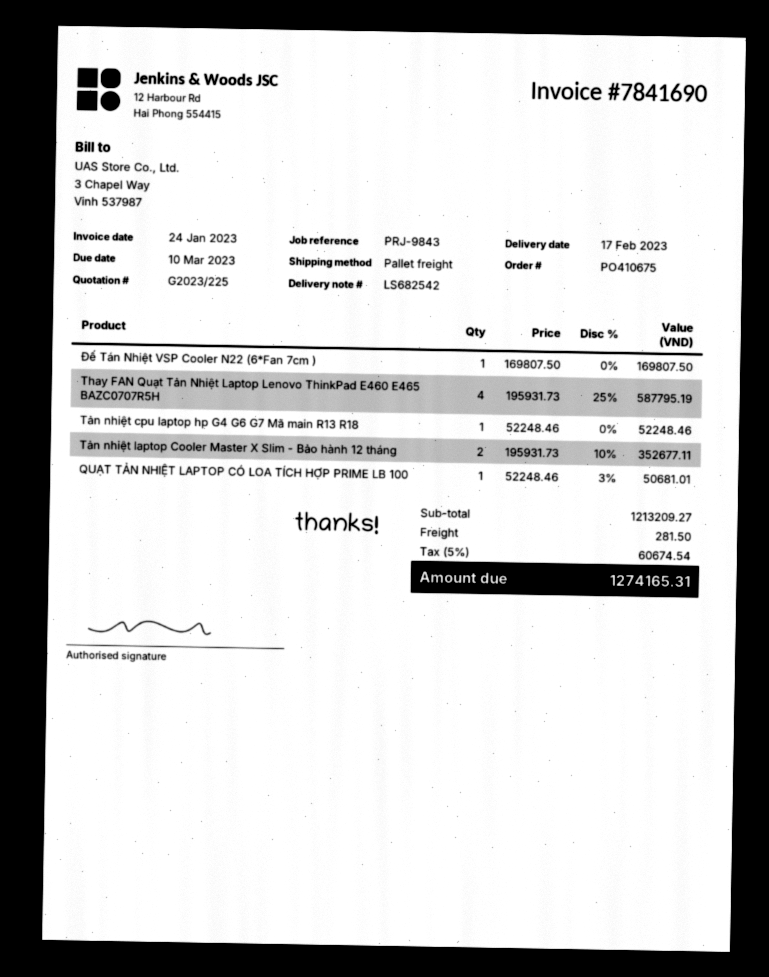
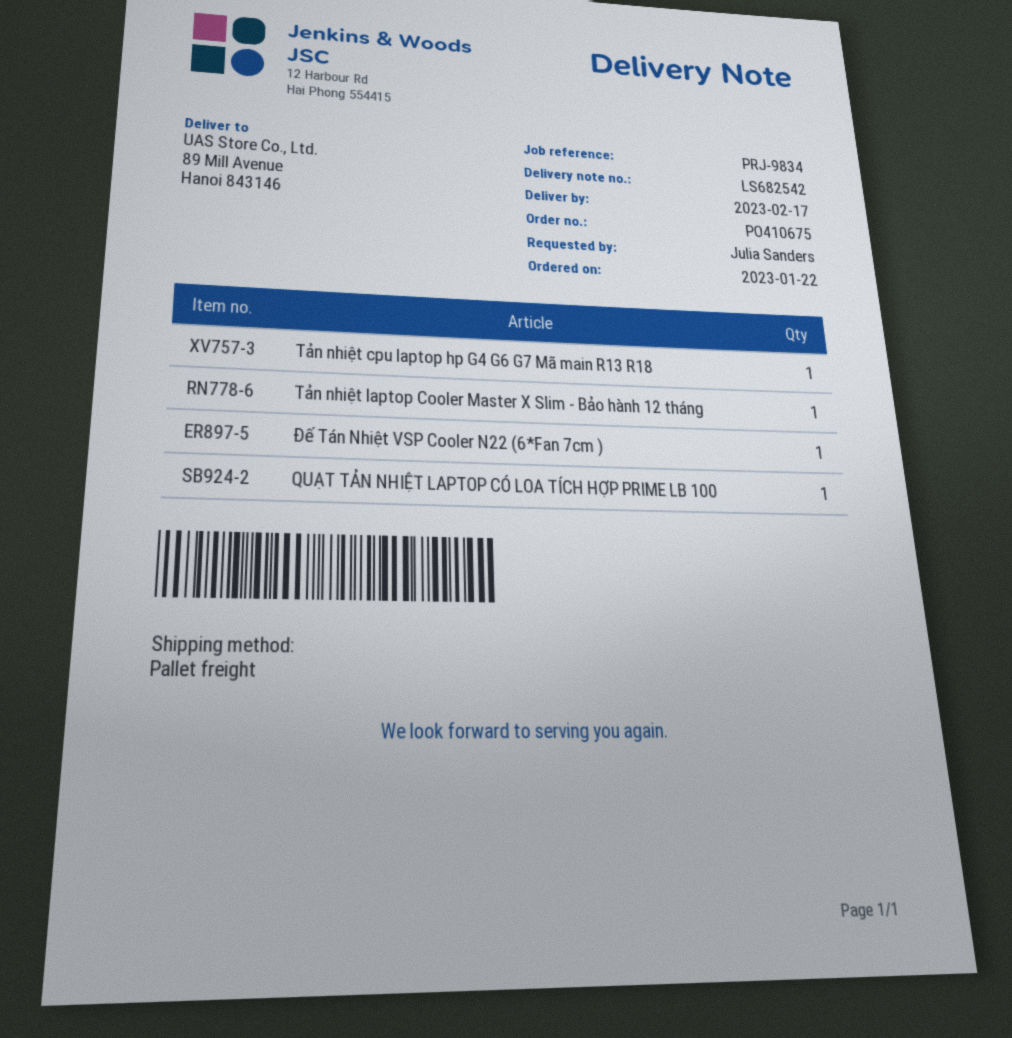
reference: PRJ-9843 -> PRJ-9834
Thay FAN Quạt Tản Nhiệt Laptop Lenovo ThinkPad E460 E465 BAZC0707R5H: 4 -> none
Tản nhiệt laptop Cooler Master X Slim - Bảo hành 12 tháng: 2 -> 1

